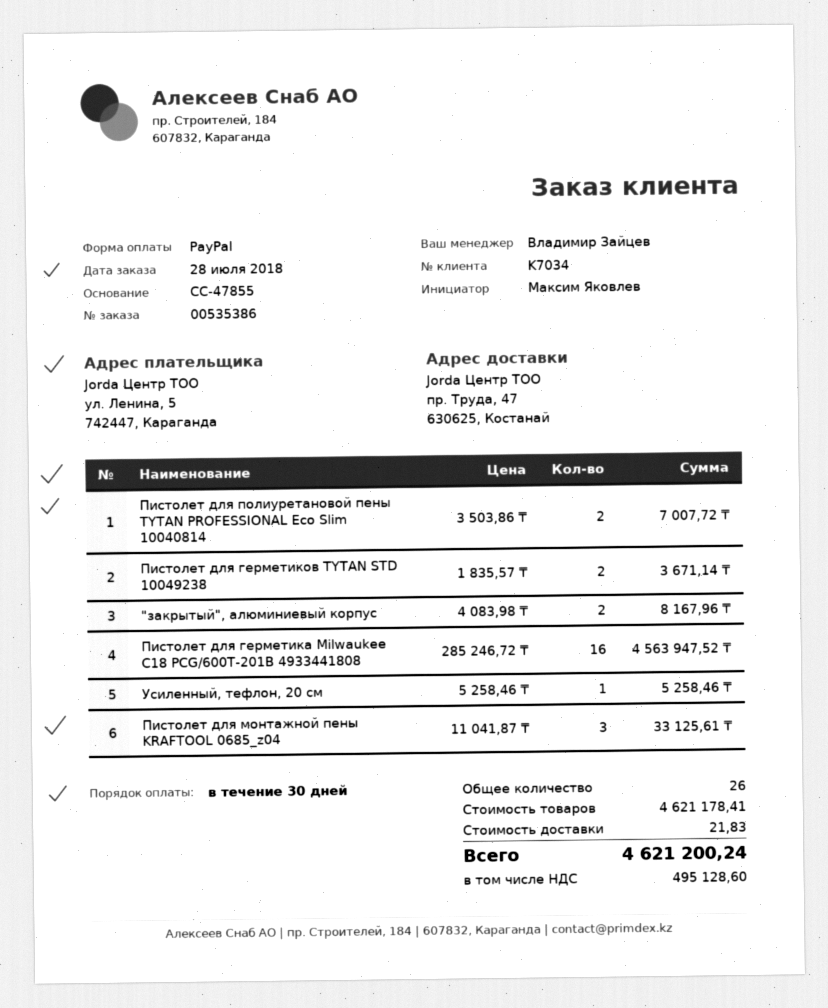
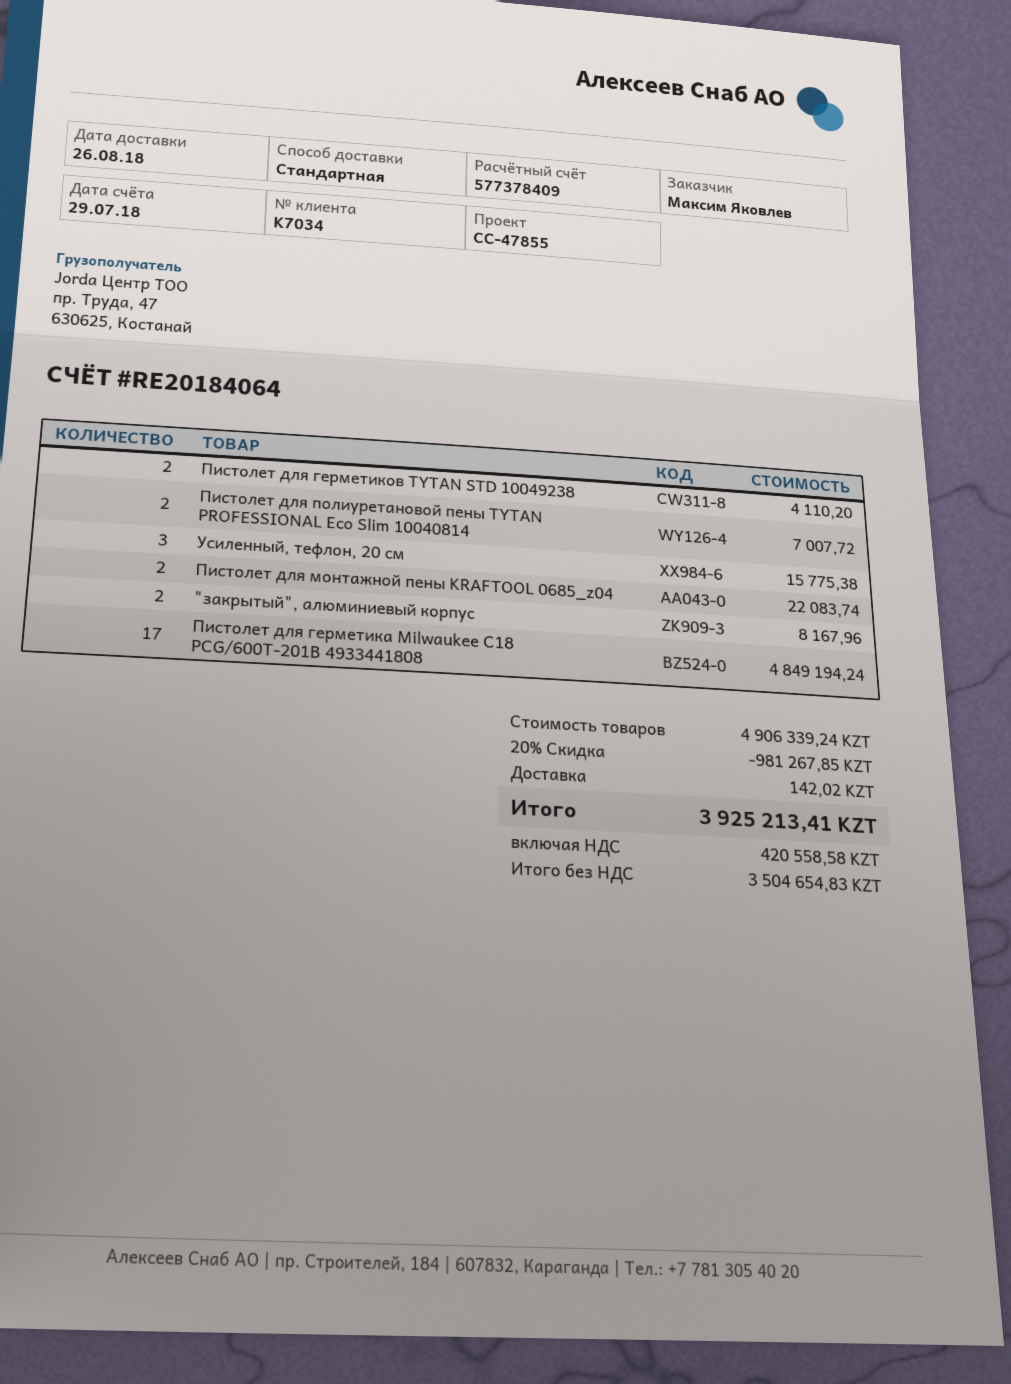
Пистолет для герметиков TYTAN STD 10049238: 2 for 3671.14 -> 2 for 4110.20
Пистолет для герметика Milwaukee C18 PCG/600T-201B 4933441808: 16 for 4563947.52 -> 17 for 4849194.24
Усиленный, тефлон, 20 см: 1 for 5258.46 -> 3 for 15775.38
Пистолет для монтажной пены KRAFTOOL 0685_z04: 3 for 33125.61 -> 2 for 22083.74
subtotal: 4621178.41 -> 4906339.24
discount: none -> 20% = 981267.85
shipping: 21.83 -> 142.02
tax: 495128.60 -> 420558.58
total: 4621200.24 -> 3925213.41

